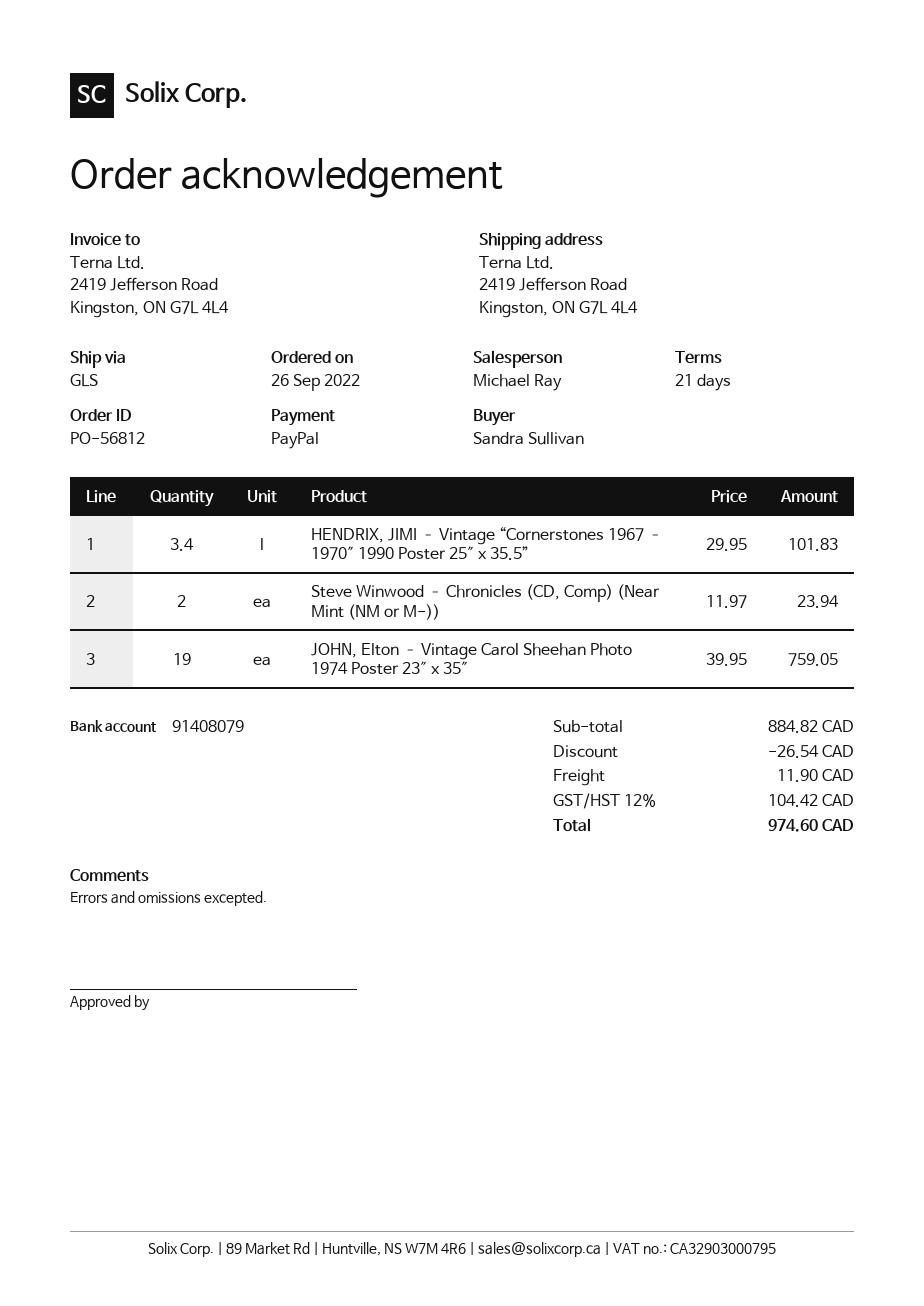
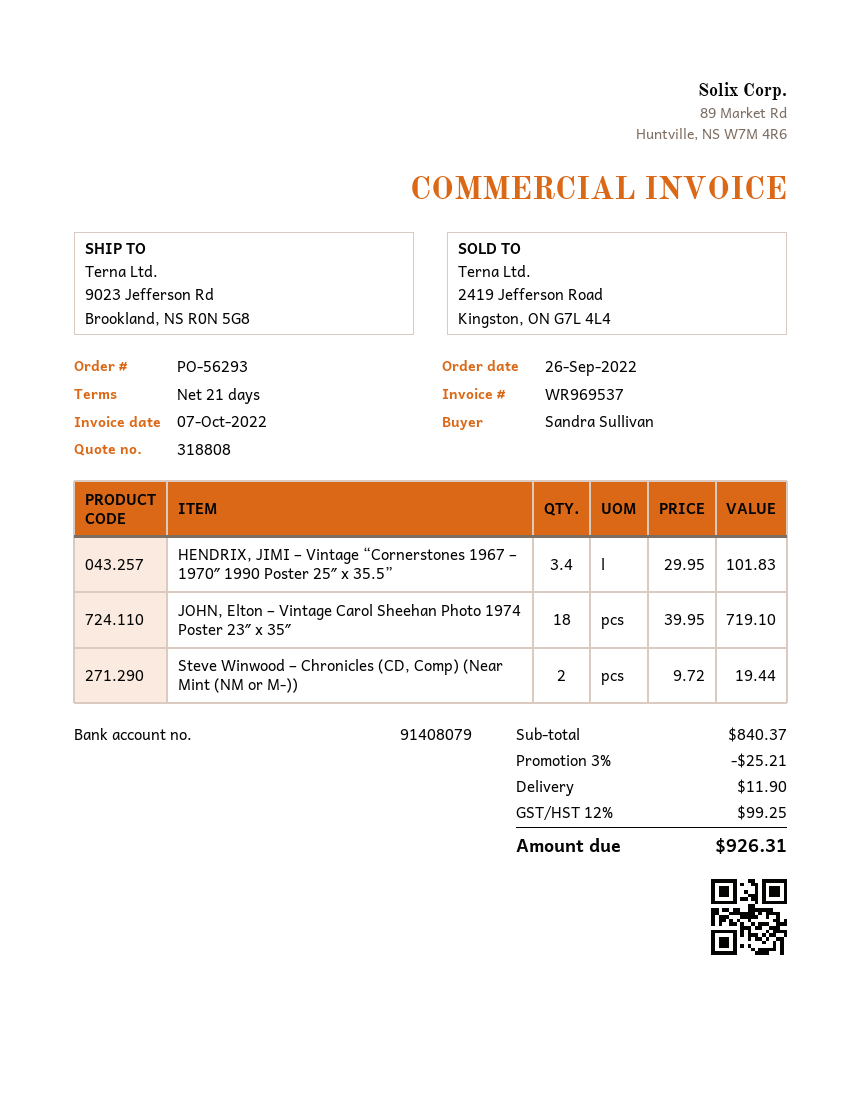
order number: PO-56812 -> PO-56293
ship to: 2419 Jefferson Road, Kingston, ON G7L 4L4 -> 9023 Jefferson Rd, Brookland, NS R0N 5G8
Steve Winwood – Chronicles (CD, Comp) (Near Mint (NM or M-)): 2 x 11.97 = 23.94 -> 2 x 9.72 = 19.44
JOHN, Elton – Vintage Carol Sheehan Photo 1974 Poster 23″ x 35″: 19 x 39.95 = 759.05 -> 18 x 39.95 = 719.10
subtotal: 884.82 -> 840.37
discount: 26.54 -> 25.21
tax: 12% = 104.42 -> 12% = 99.25
total: 974.60 -> 926.31

